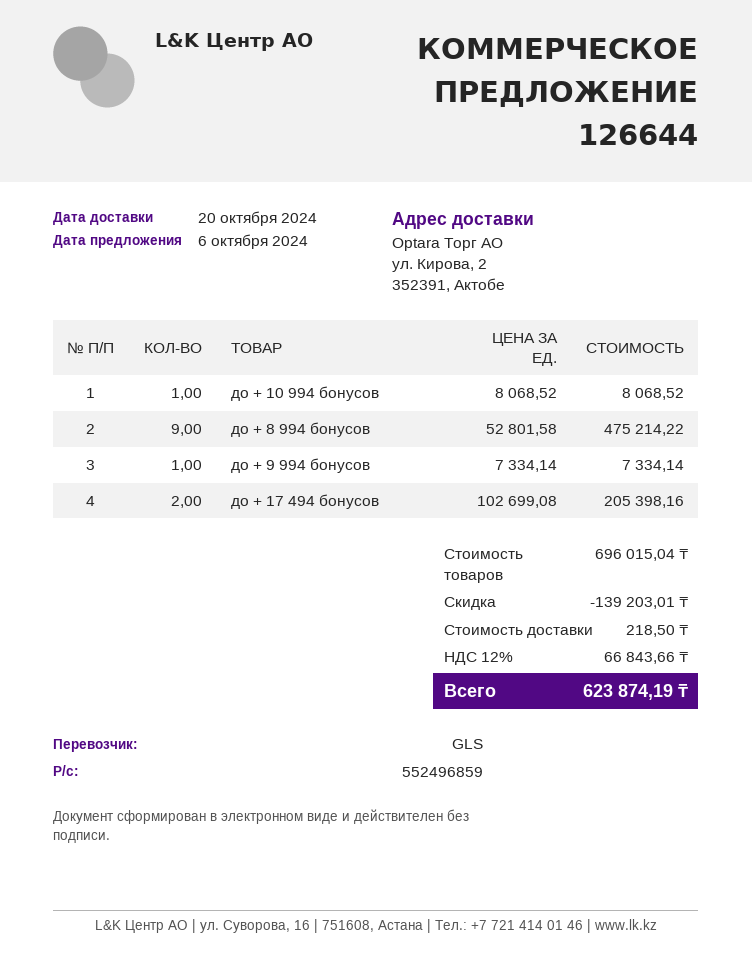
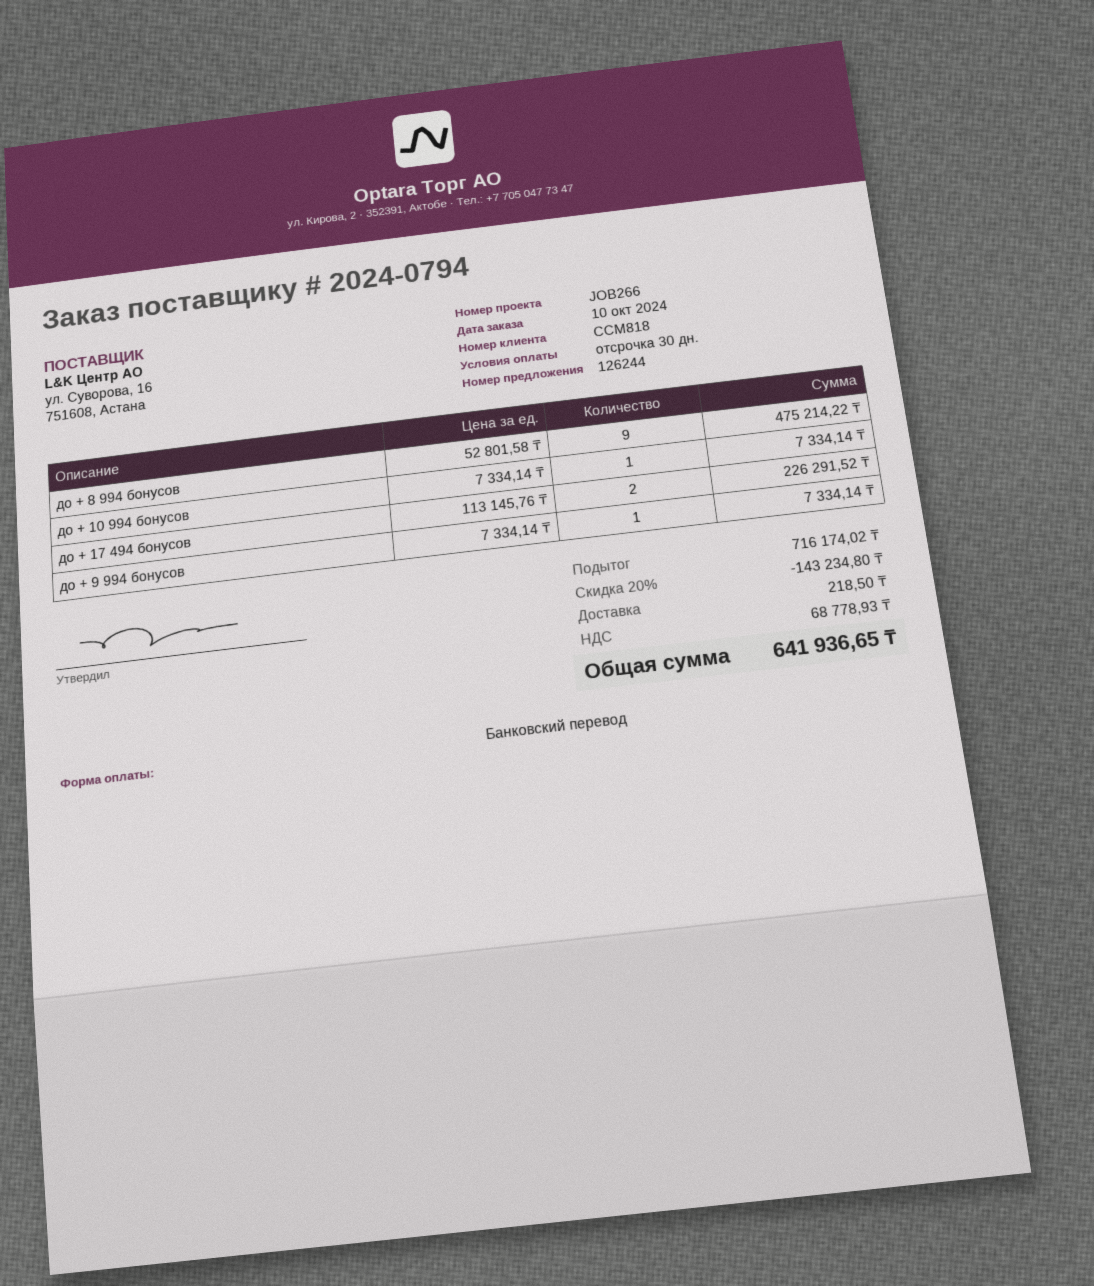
quote number: 126644 -> 126244
до + 10 994 бонусов: 1 x 8068.52 = 8068.52 -> 1 x 7334.14 = 7334.14
до + 17 494 бонусов: 2 x 102699.08 = 205398.16 -> 2 x 113145.76 = 226291.52
subtotal: 696015.04 -> 716174.02
discount: 139203.01 -> 143234.80
tax: 66843.66 -> 68778.93
total: 623874.19 -> 641936.65

